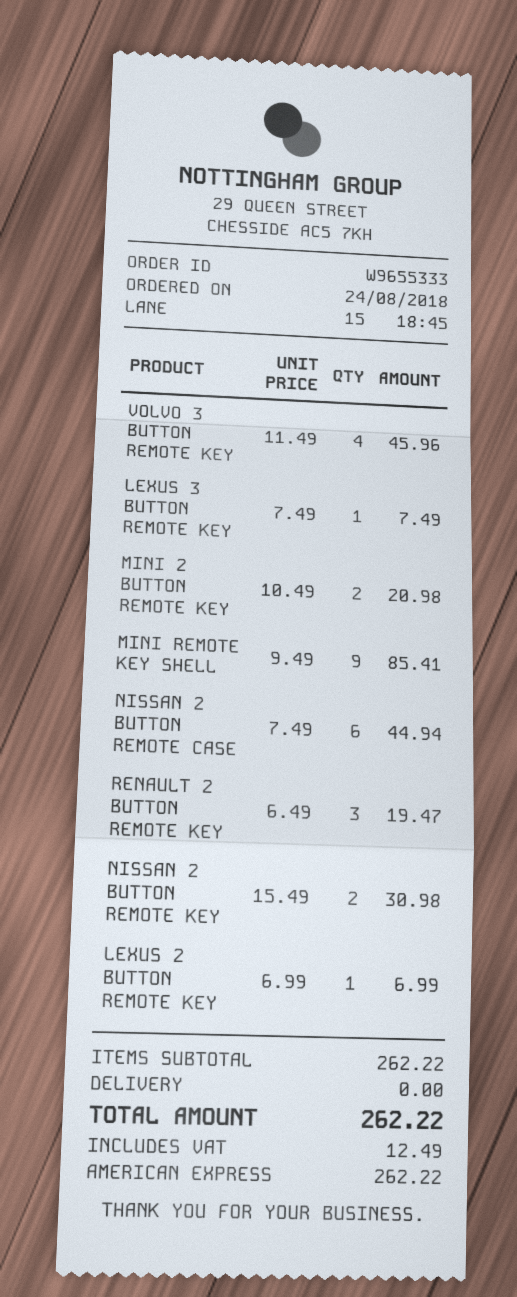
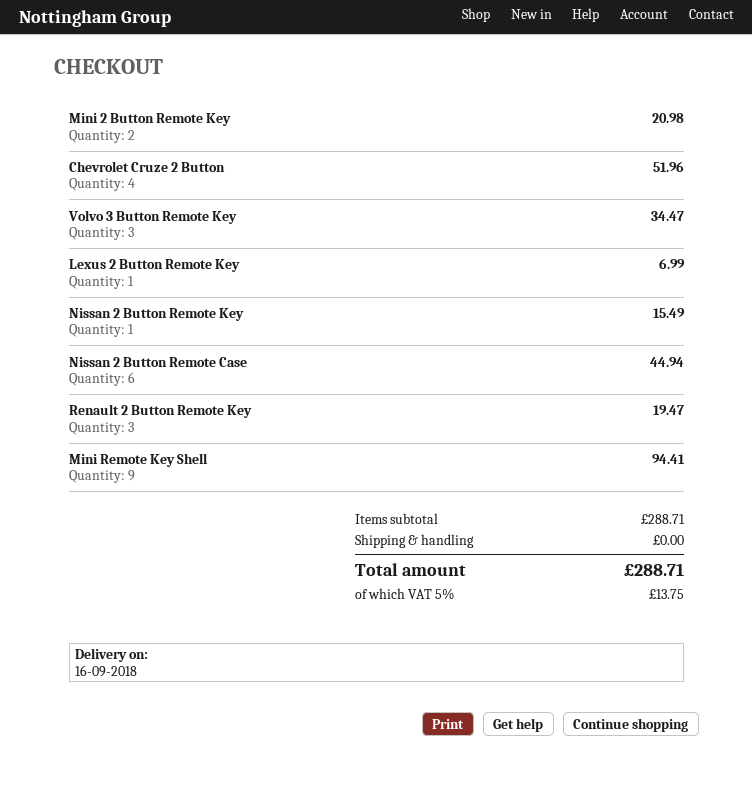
VOLVO 3 BUTTON REMOTE KEY: 4 for 45.96 -> 3 for 34.47
LEXUS 3 BUTTON REMOTE KEY: 1 for 7.49 -> none
MINI REMOTE KEY SHELL: 9 for 85.41 -> 9 for 94.41
NISSAN 2 BUTTON REMOTE KEY: 2 for 30.98 -> 1 for 15.49
Chevrolet Cruze 2 Button: none -> 4 for 51.96
subtotal: 262.22 -> 288.71
tax: 12.49 -> 13.75
total: 262.22 -> 288.71

